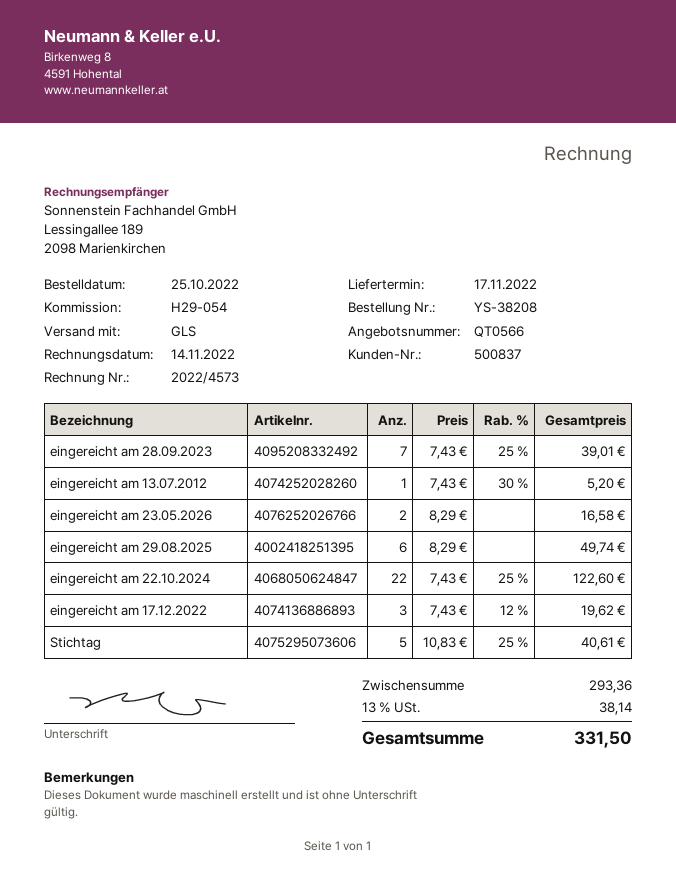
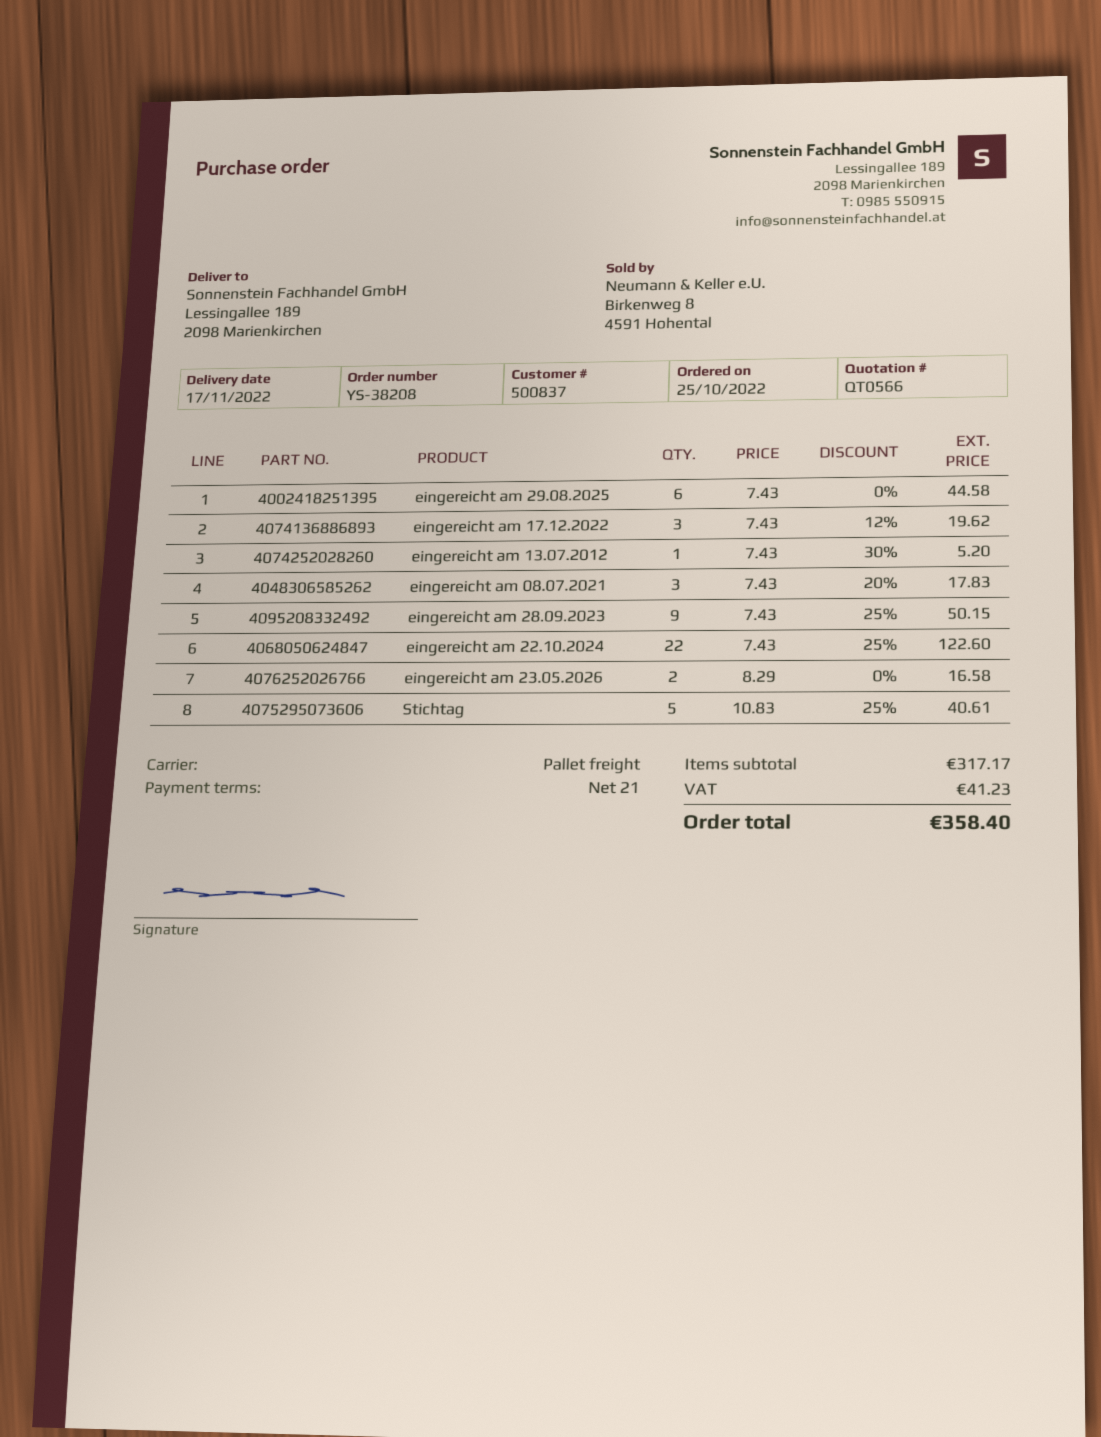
shipping method: GLS -> pallet freight
eingereicht am 28.09.2023: 7 x 7.43 - 25% = 39.01 -> 9 x 7.43 - 25% = 50.15
eingereicht am 29.08.2025: 6 x 8.29 = 49.74 -> 6 x 7.43 = 44.58
eingereicht am 08.07.2021: none -> 3 x 7.43 - 20% = 17.83
subtotal: 293.36 -> 317.17
tax: 38.14 -> 41.23
total: 331.50 -> 358.40

